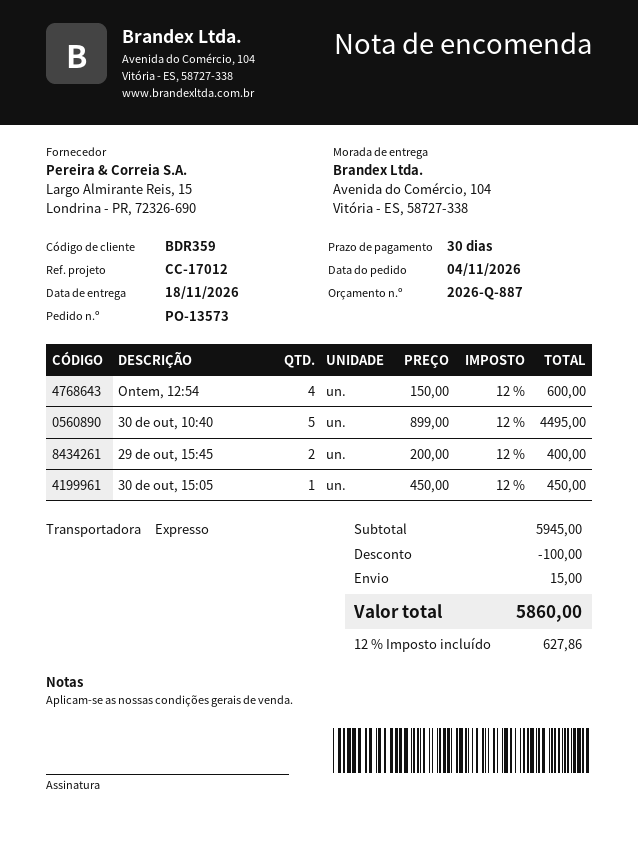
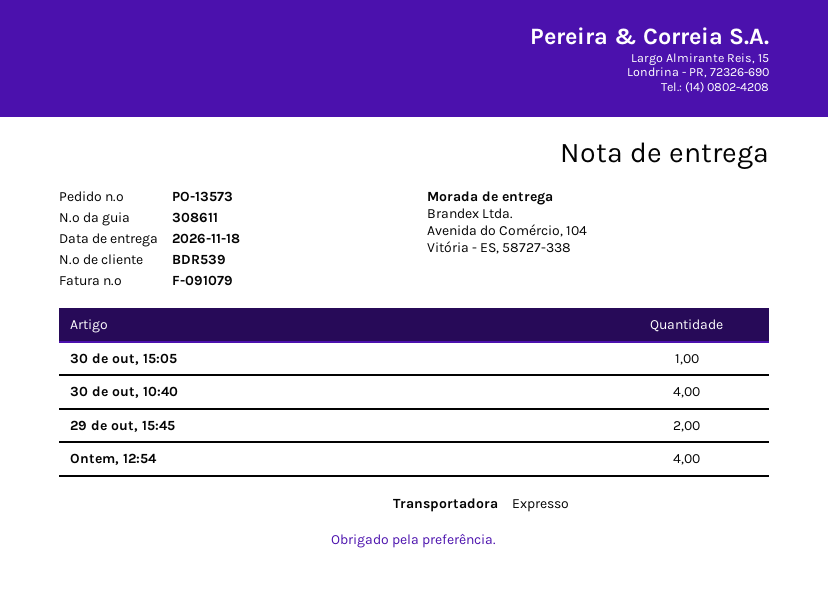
customer number: BDR359 -> BDR539
30 de out, 10:40: 5 -> 4

